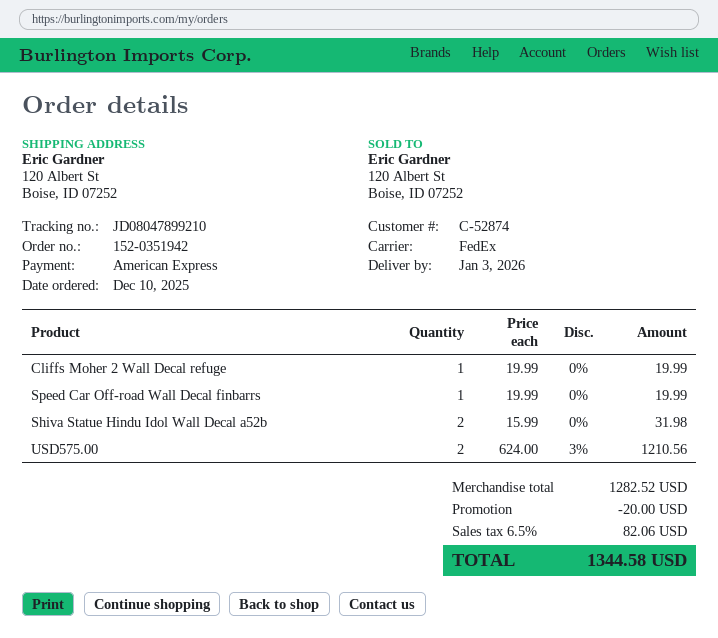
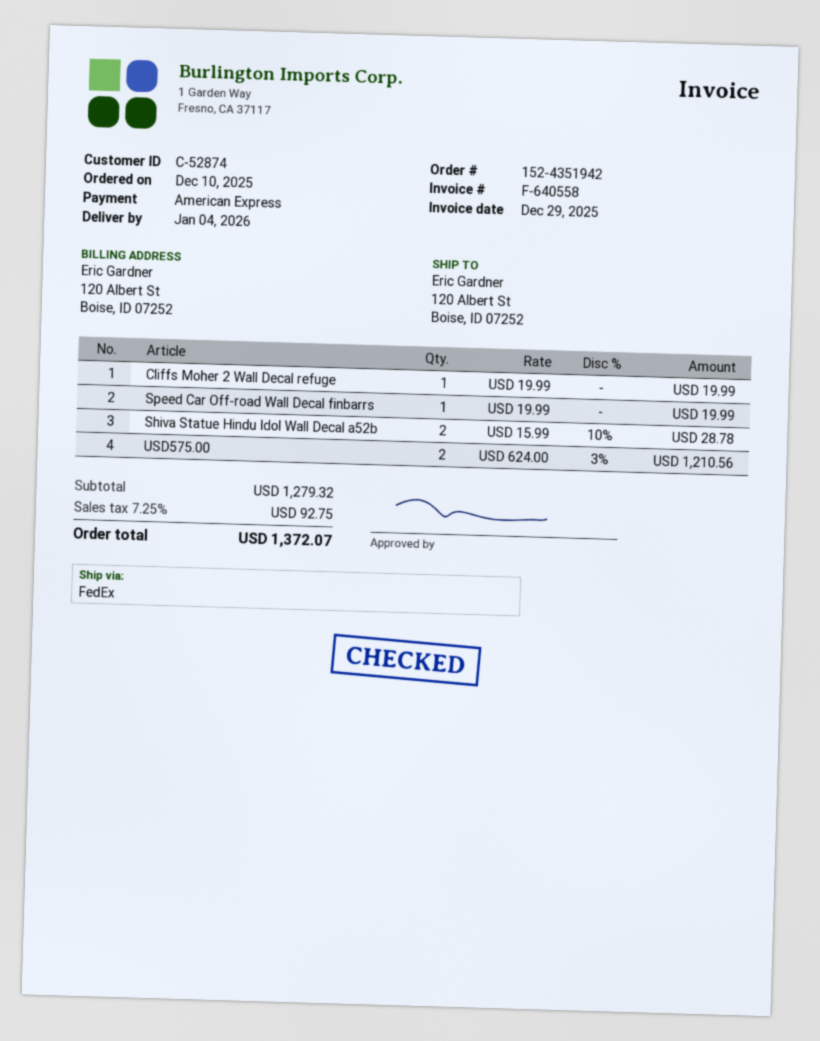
order number: 152-0351942 -> 152-4351942
delivery date: 2026-01-03 -> 2026-01-04
Shiva Statue Hindu Idol Wall Decal a52b: 2 x 15.99 = 31.98 -> 2 x 15.99 - 10% = 28.78
subtotal: 1282.52 -> 1279.32
discount: 20.00 -> none
tax: 6.5% = 82.06 -> 7.25% = 92.75
total: 1344.58 -> 1372.07

